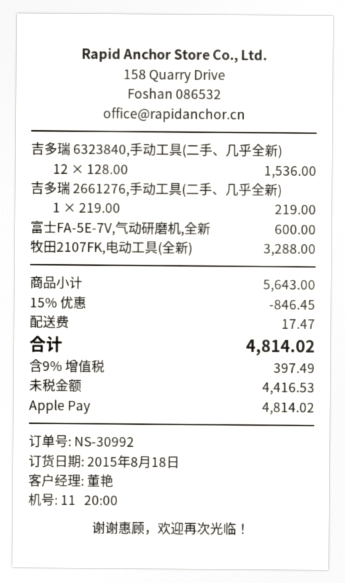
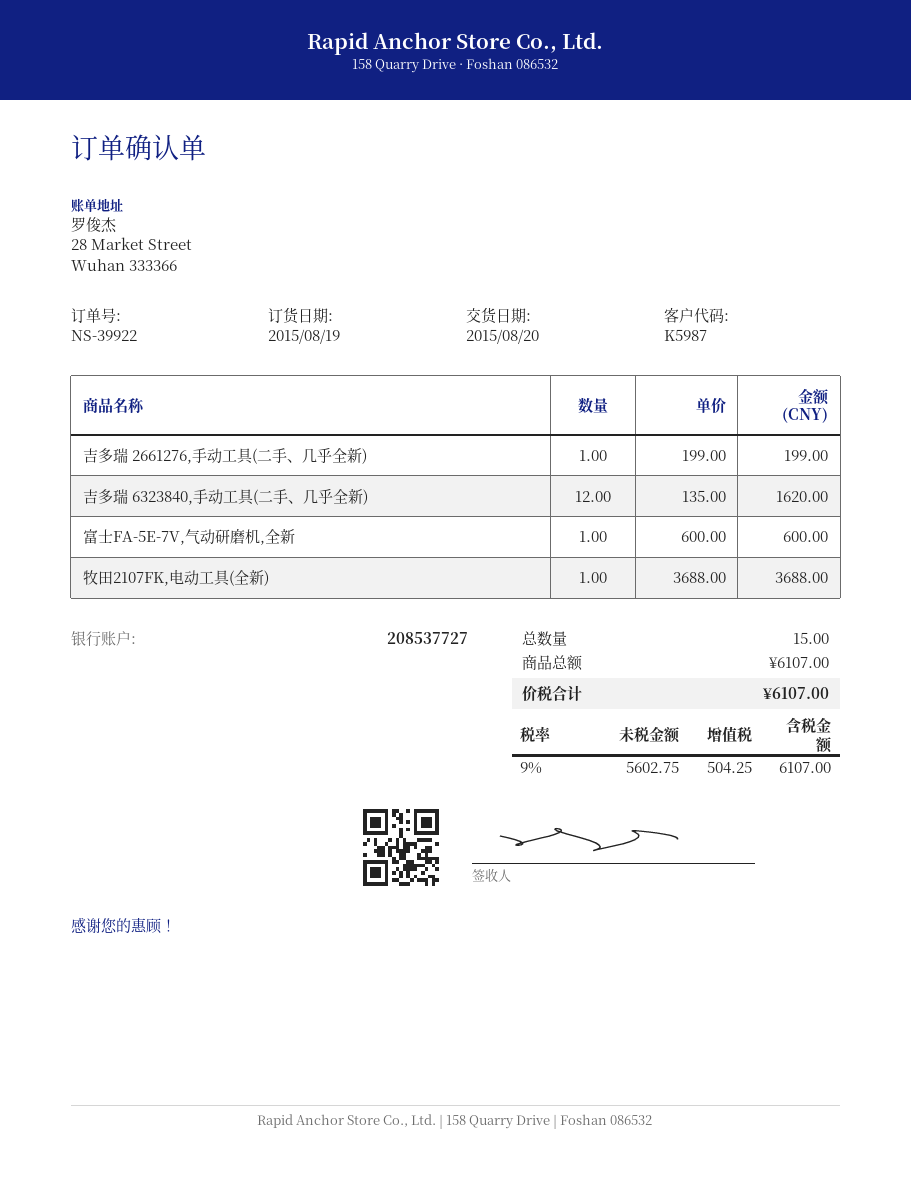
order number: NS-30992 -> NS-39922
order date: 2015-08-18 -> 2015-08-19
吉多瑞 6323840,手动工具(二手、几乎全新): 12 x 128.00 = 1536.00 -> 12 x 135.00 = 1620.00
吉多瑞 2661276,手动工具(二手、几乎全新): 1 x 219.00 = 219.00 -> 1 x 199.00 = 199.00
牧田2107FK,电动工具(全新): 1 x 3288.00 = 3288.00 -> 1 x 3688.00 = 3688.00
subtotal: 5643.00 -> 6107.00
discount: 15% = 846.45 -> none
shipping: 17.47 -> none
net: 4416.53 -> 5602.75
tax: 9% = 397.49 -> 9% = 504.25
total: 4814.02 -> 6107.00

